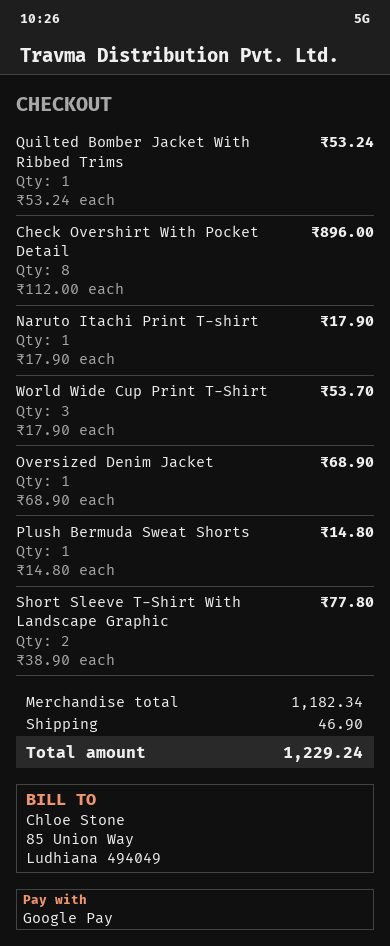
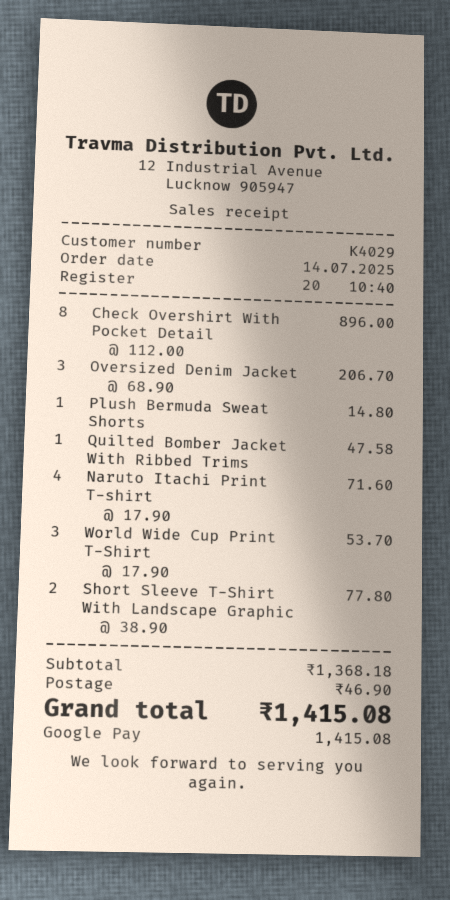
Quilted Bomber Jacket With Ribbed Trims: 1 x 53.24 = 53.24 -> 1 x 47.58 = 47.58
Naruto Itachi Print T-shirt: 1 x 17.90 = 17.90 -> 4 x 17.90 = 71.60
Oversized Denim Jacket: 1 x 68.90 = 68.90 -> 3 x 68.90 = 206.70
subtotal: 1182.34 -> 1368.18
total: 1229.24 -> 1415.08

